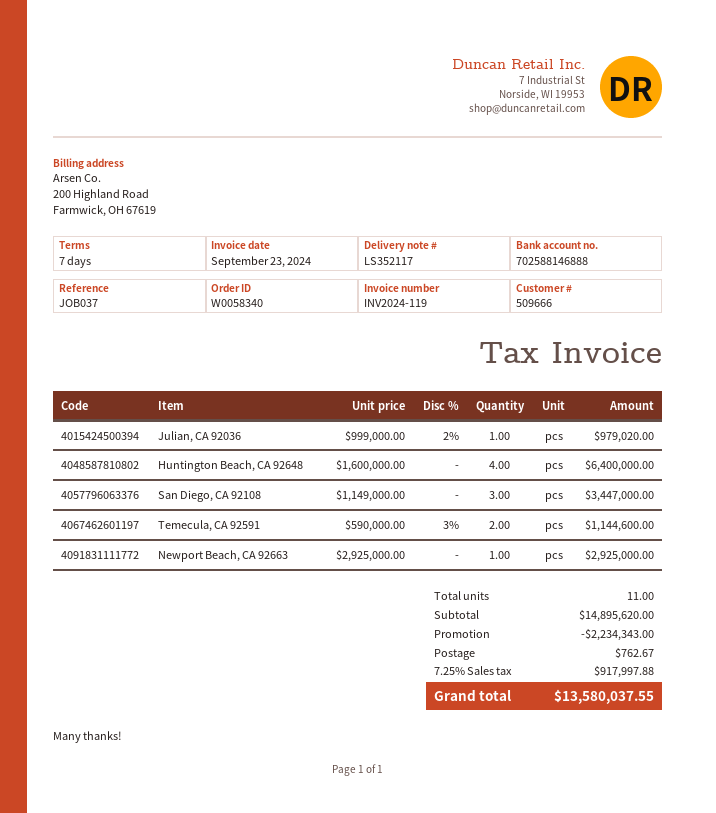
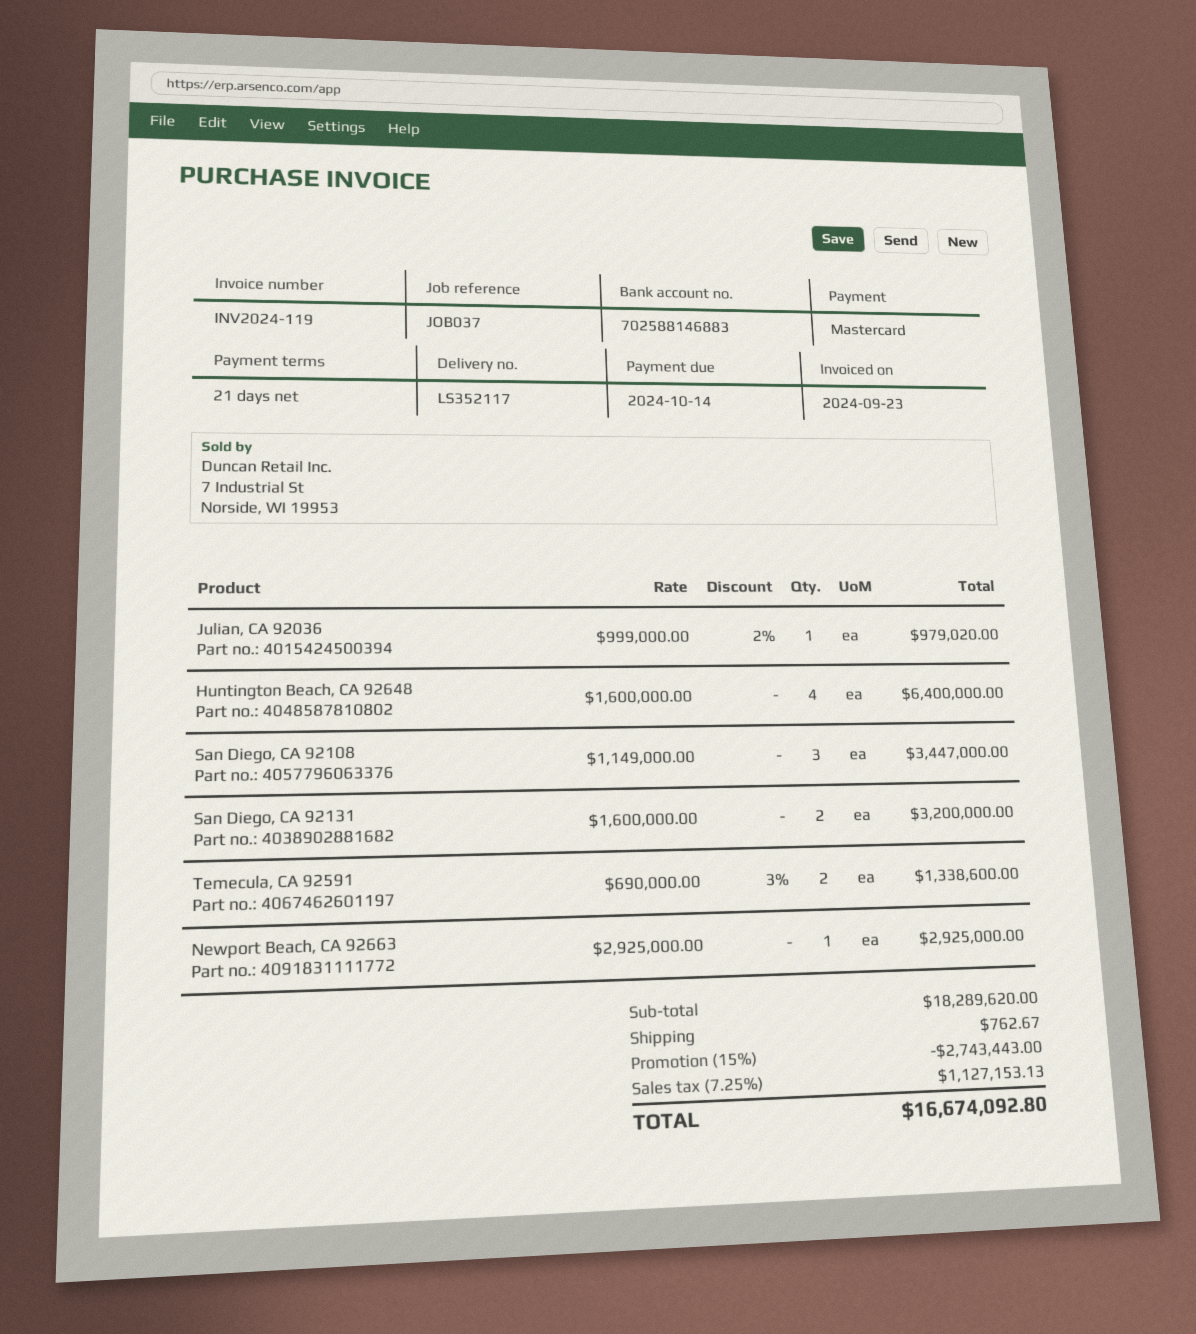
payment terms: 7 days -> 21 days
bank account: 702588146888 -> 702588146883
Temecula, CA 92591: 2 x 590000.00 - 3% = 1144600.00 -> 2 x 690000.00 - 3% = 1338600.00
San Diego, CA 92131: none -> 2 x 1600000.00 = 3200000.00
subtotal: 14895620.00 -> 18289620.00
discount: 2234343.00 -> 2743443.00
tax: 7.25% = 917997.88 -> 7.25% = 1127153.13
total: 13580037.55 -> 16674092.80

